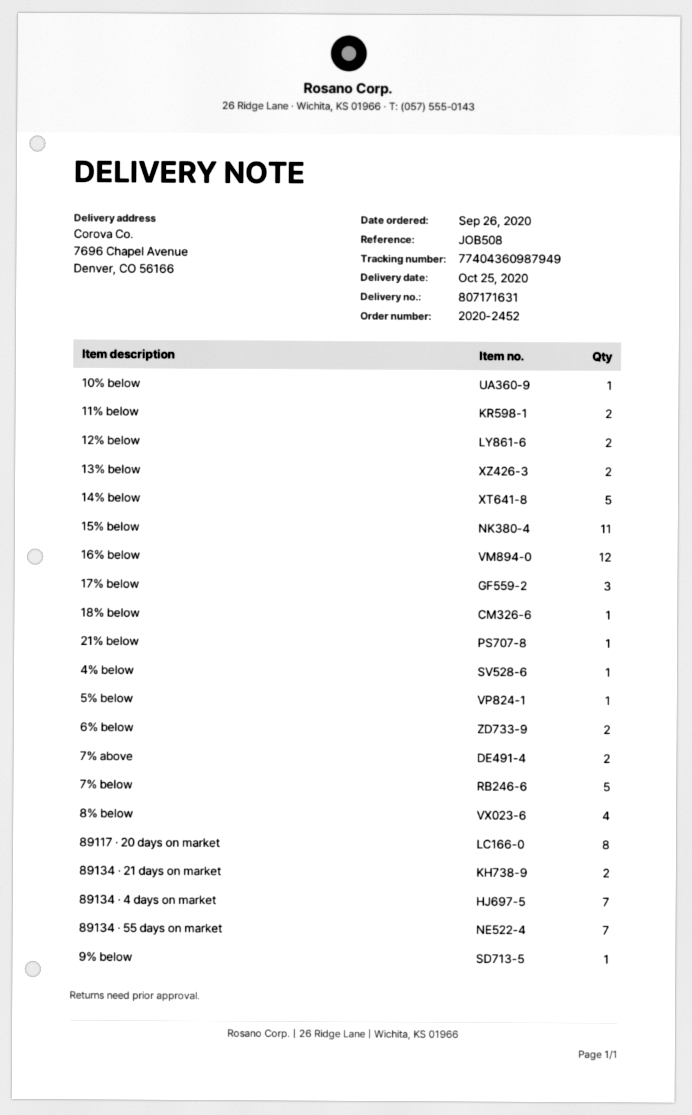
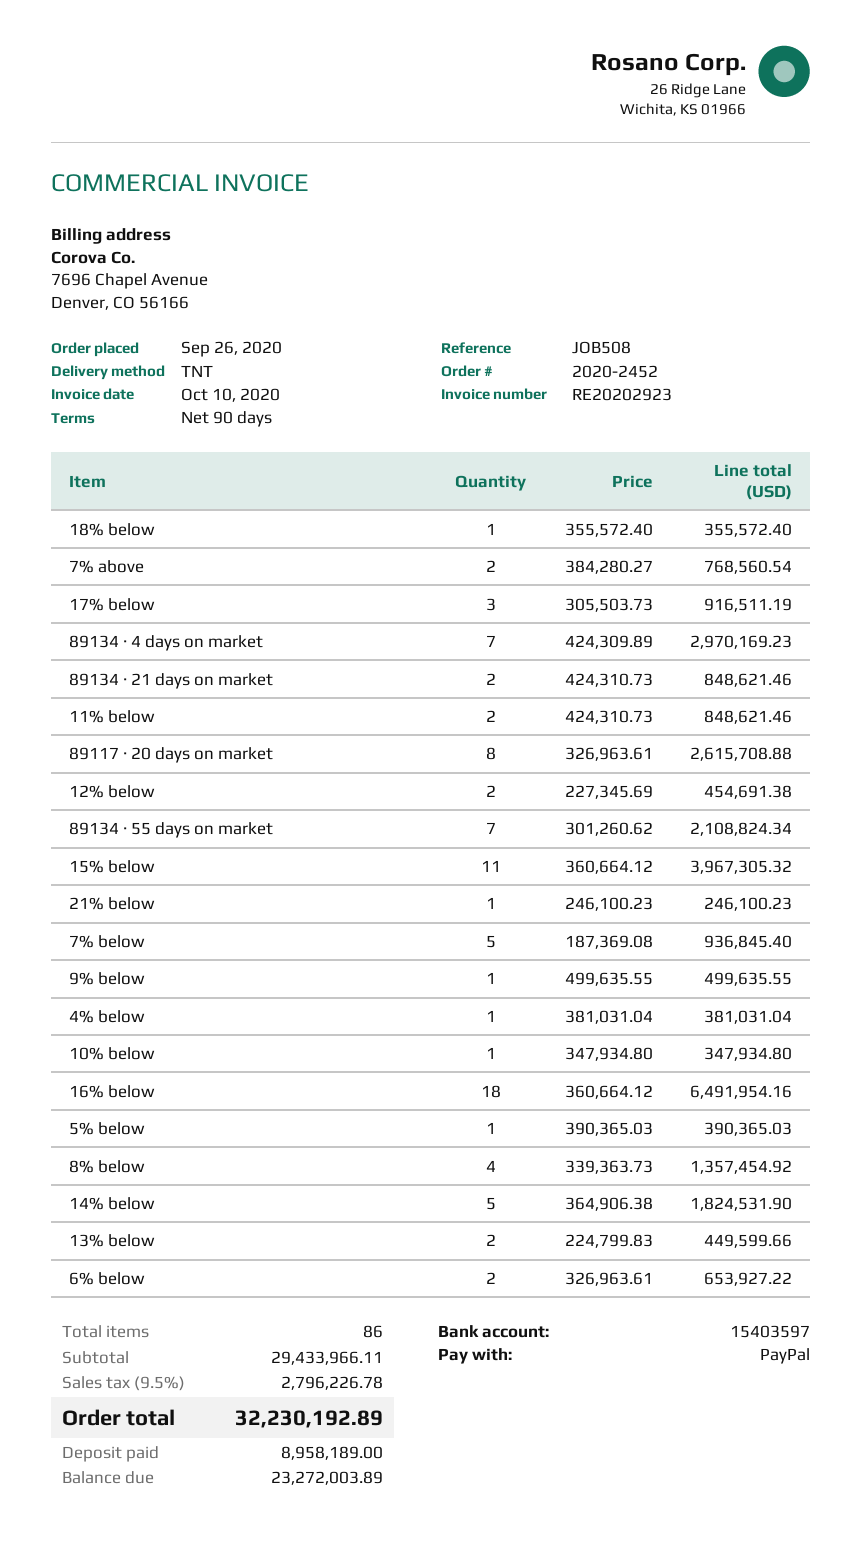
16% below: 12 -> 18

